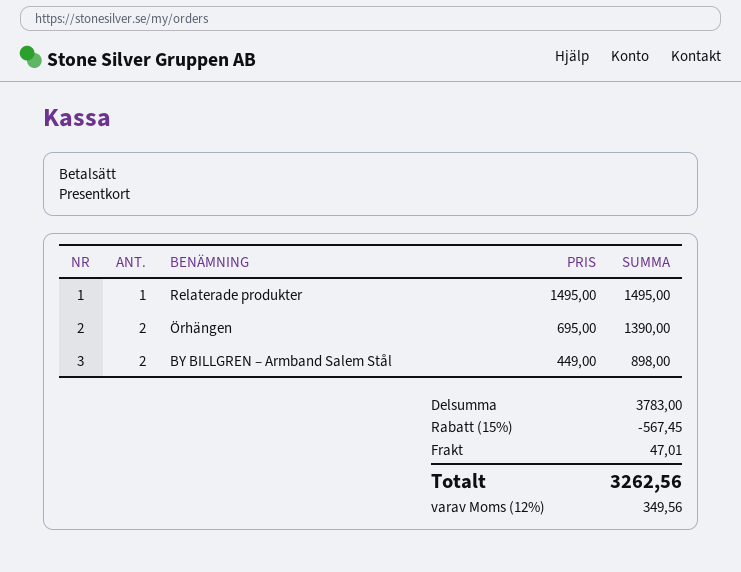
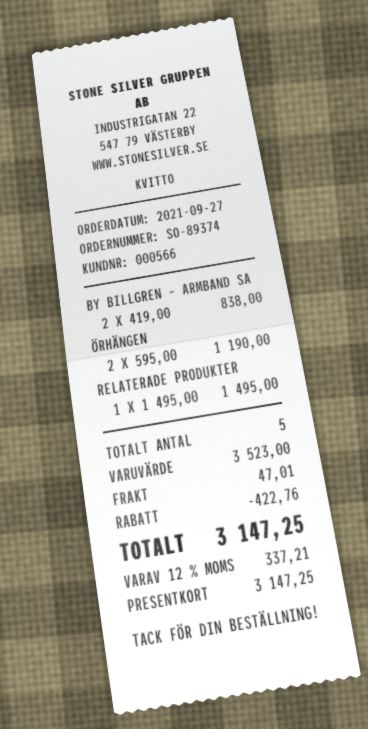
Örhängen: 2 x 695.00 = 1390.00 -> 2 x 595.00 = 1190.00
BY BILLGREN – Armband Salem Stål: 2 x 449.00 = 898.00 -> 2 x 419.00 = 838.00
subtotal: 3783.00 -> 3523.00
discount: 567.45 -> 422.76
tax: 12% = 349.56 -> 12% = 337.21
total: 3262.56 -> 3147.25

